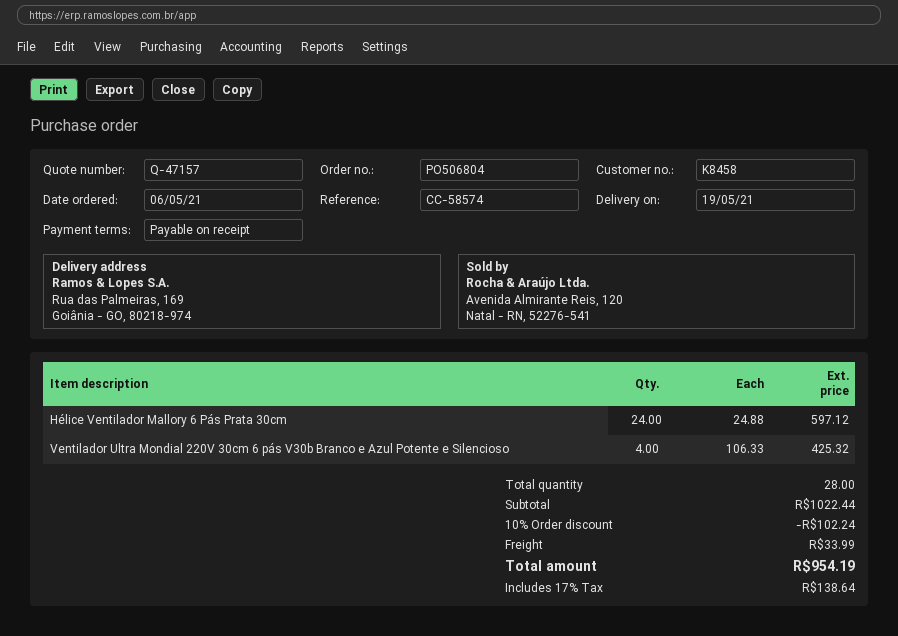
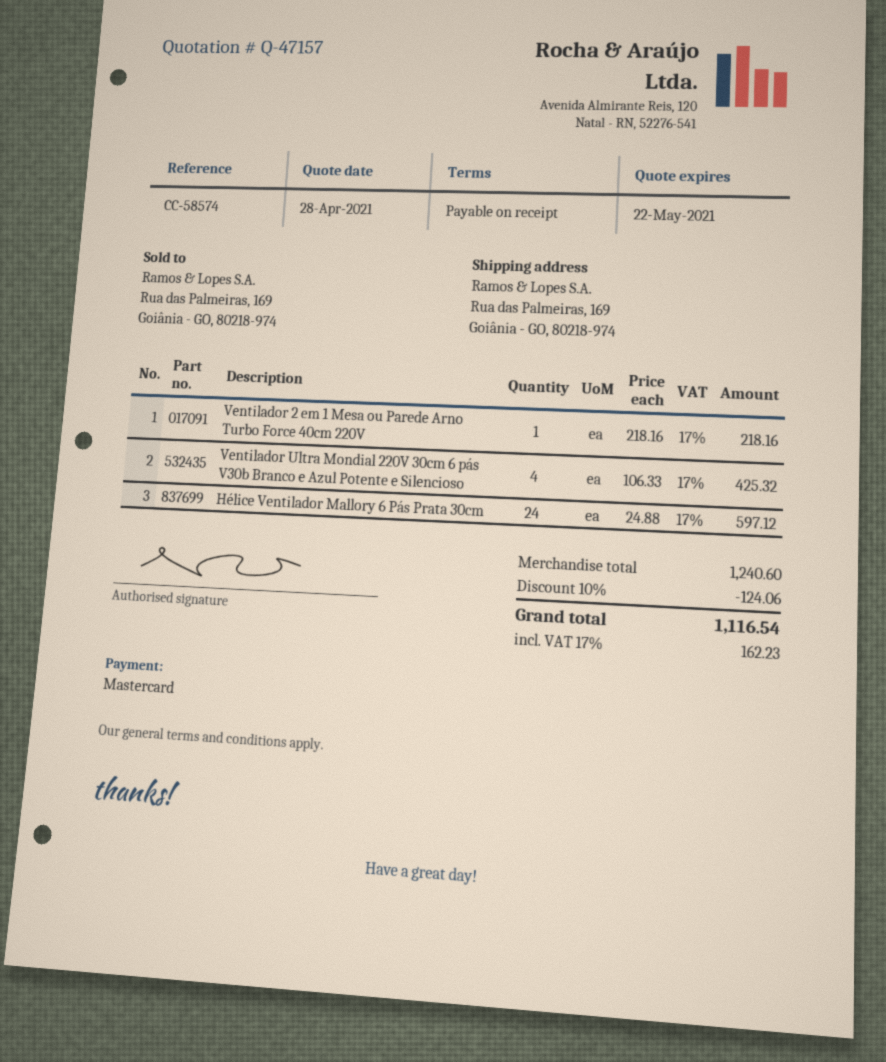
Ventilador 2 em 1 Mesa ou Parede Arno Turbo Force 40cm 220V: none -> 1 x 218.16 = 218.16
subtotal: 1022.44 -> 1240.60
discount: 10% = 102.24 -> 10% = 124.06
shipping: 33.99 -> none
tax: 17% = 138.64 -> 17% = 162.23
total: 954.19 -> 1116.54

